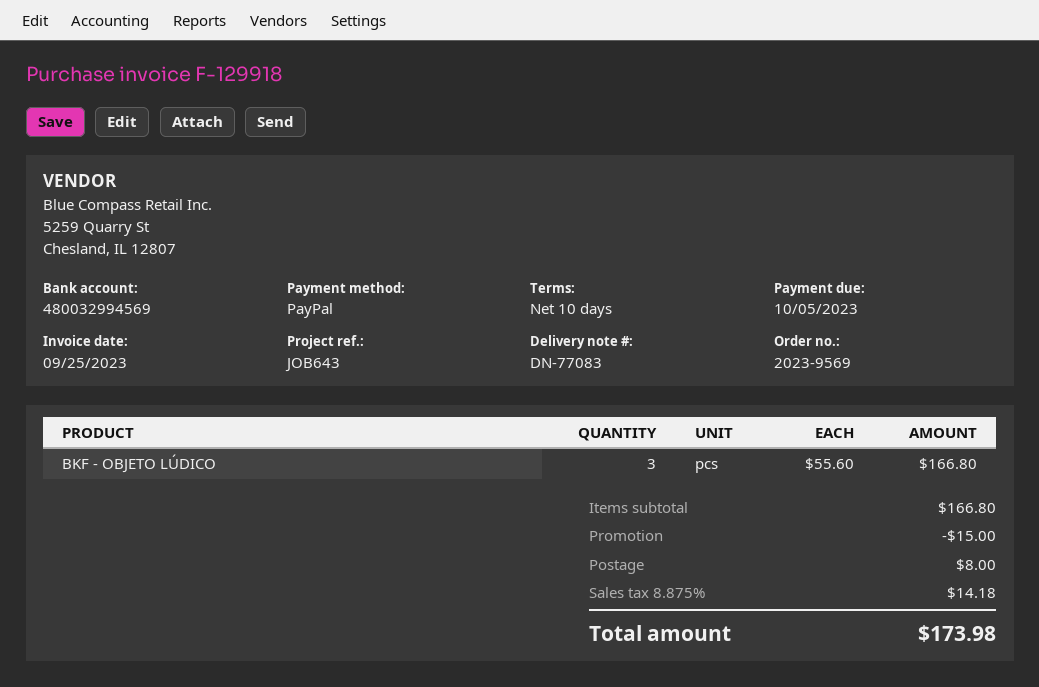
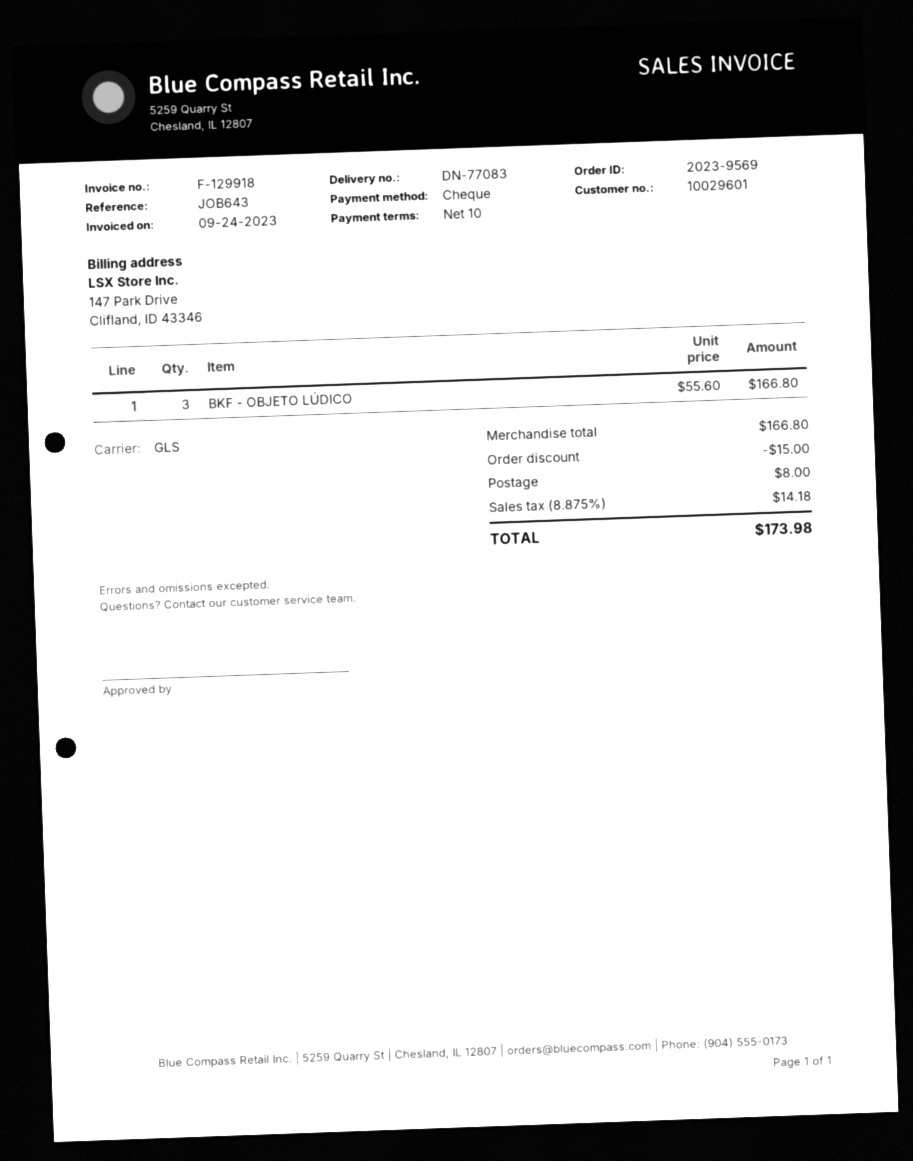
invoice date: 2023-09-25 -> 2023-09-24
payment method: PayPal -> cheque

